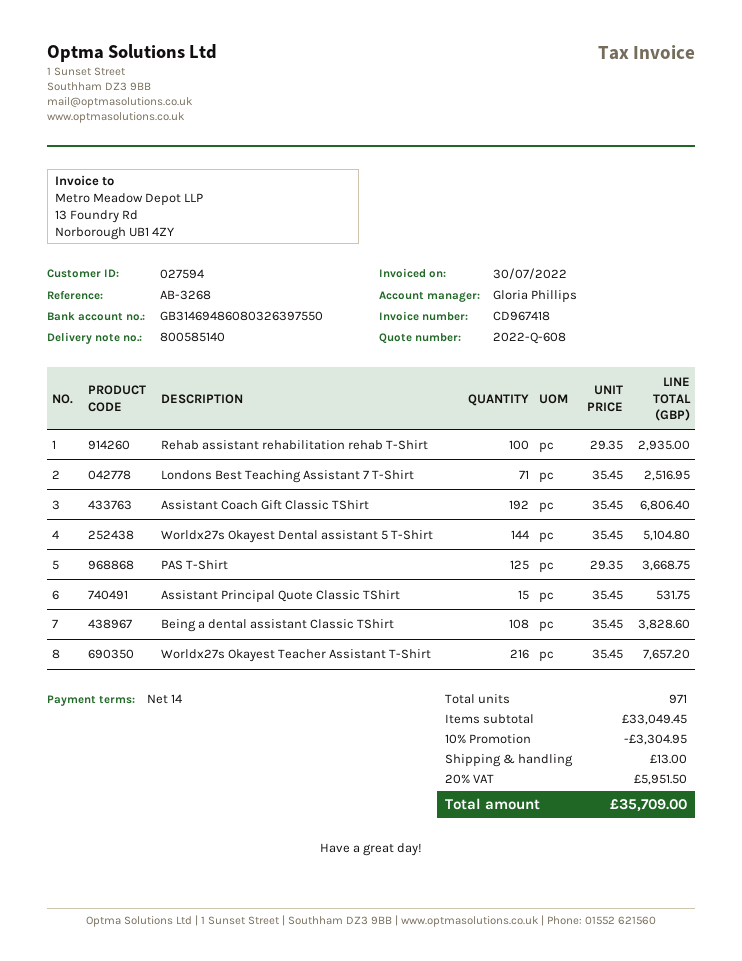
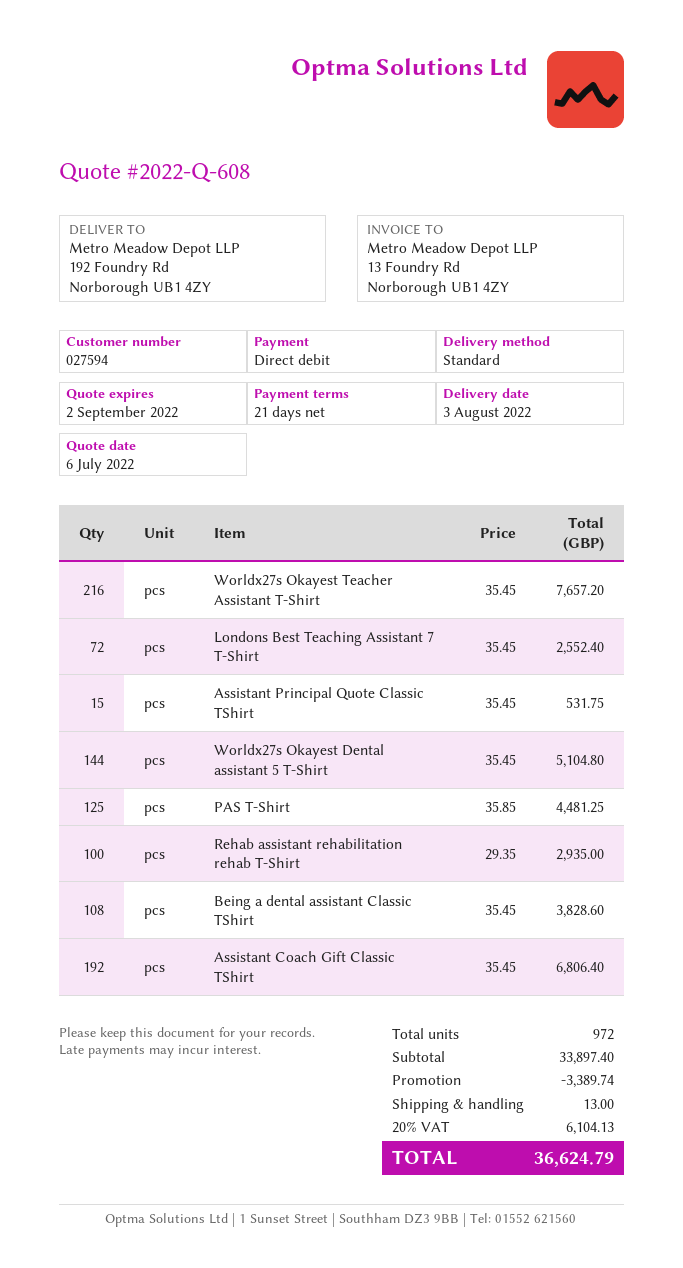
payment terms: 14 days -> 21 days
Londons Best Teaching Assistant 7 T-Shirt: 71 x 35.45 = 2516.95 -> 72 x 35.45 = 2552.40
PAS T-Shirt: 125 x 29.35 = 3668.75 -> 125 x 35.85 = 4481.25
total quantity: 971 -> 972
subtotal: 33049.45 -> 33897.40
discount: 3304.95 -> 3389.74
tax: 20% = 5951.50 -> 20% = 6104.13
total: 35709.00 -> 36624.79

